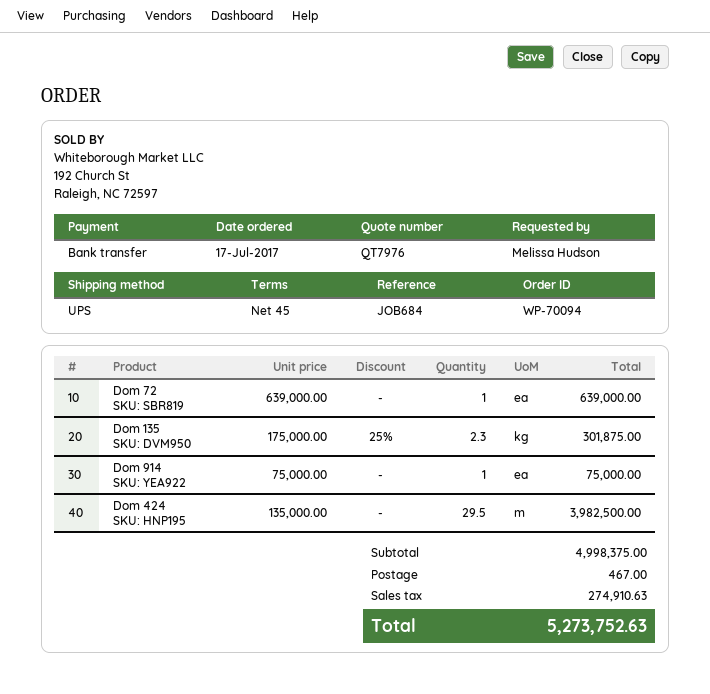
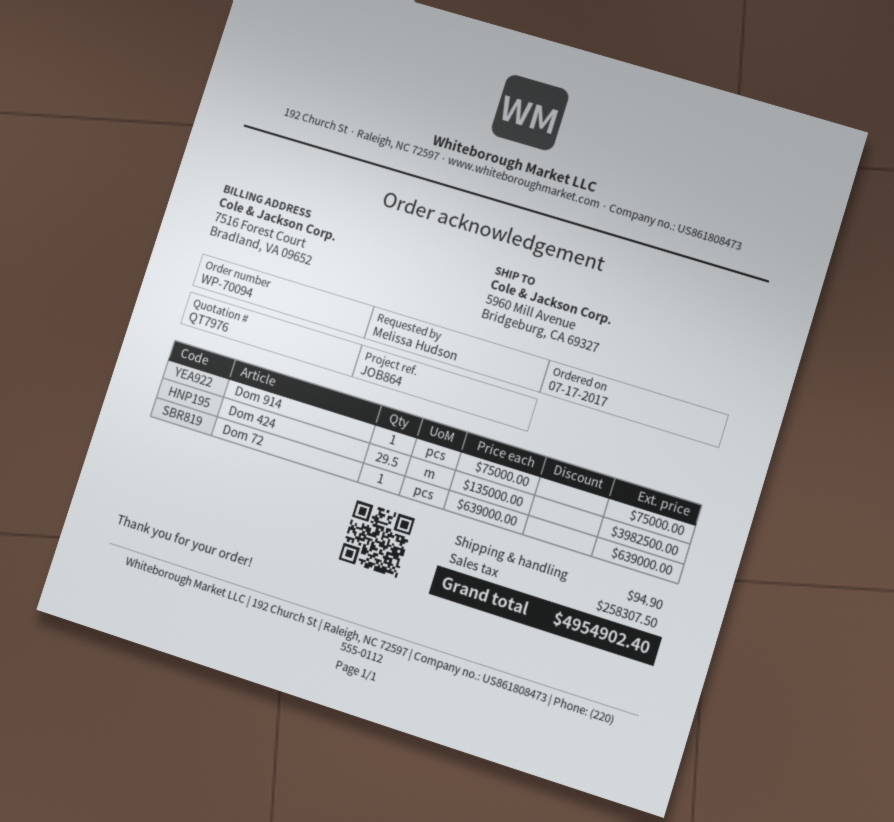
reference: JOB684 -> JOB864
Dom 135: 2.3 x 175000.00 - 25% = 301875.00 -> none
shipping: 467.00 -> 94.90
tax: 274910.63 -> 258307.50
total: 5273752.63 -> 4954902.40

